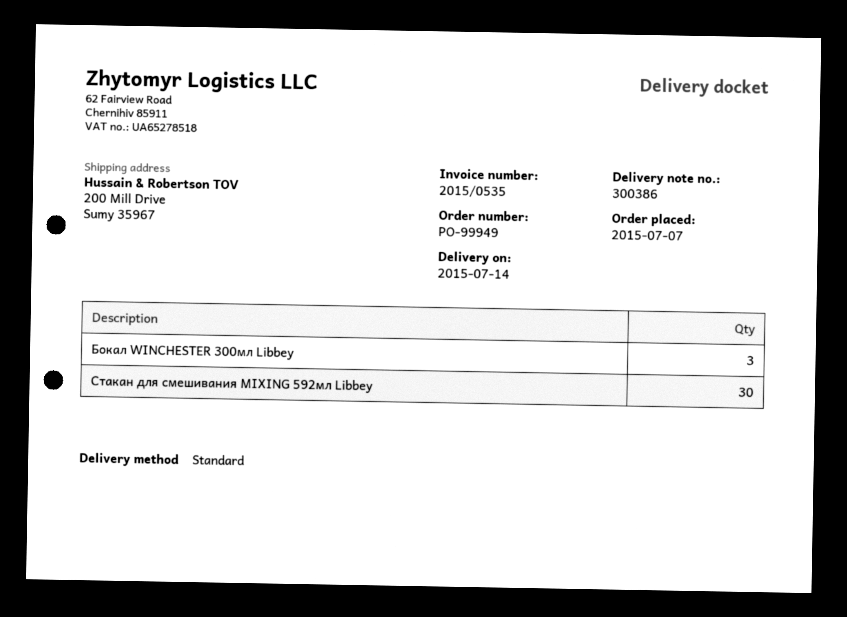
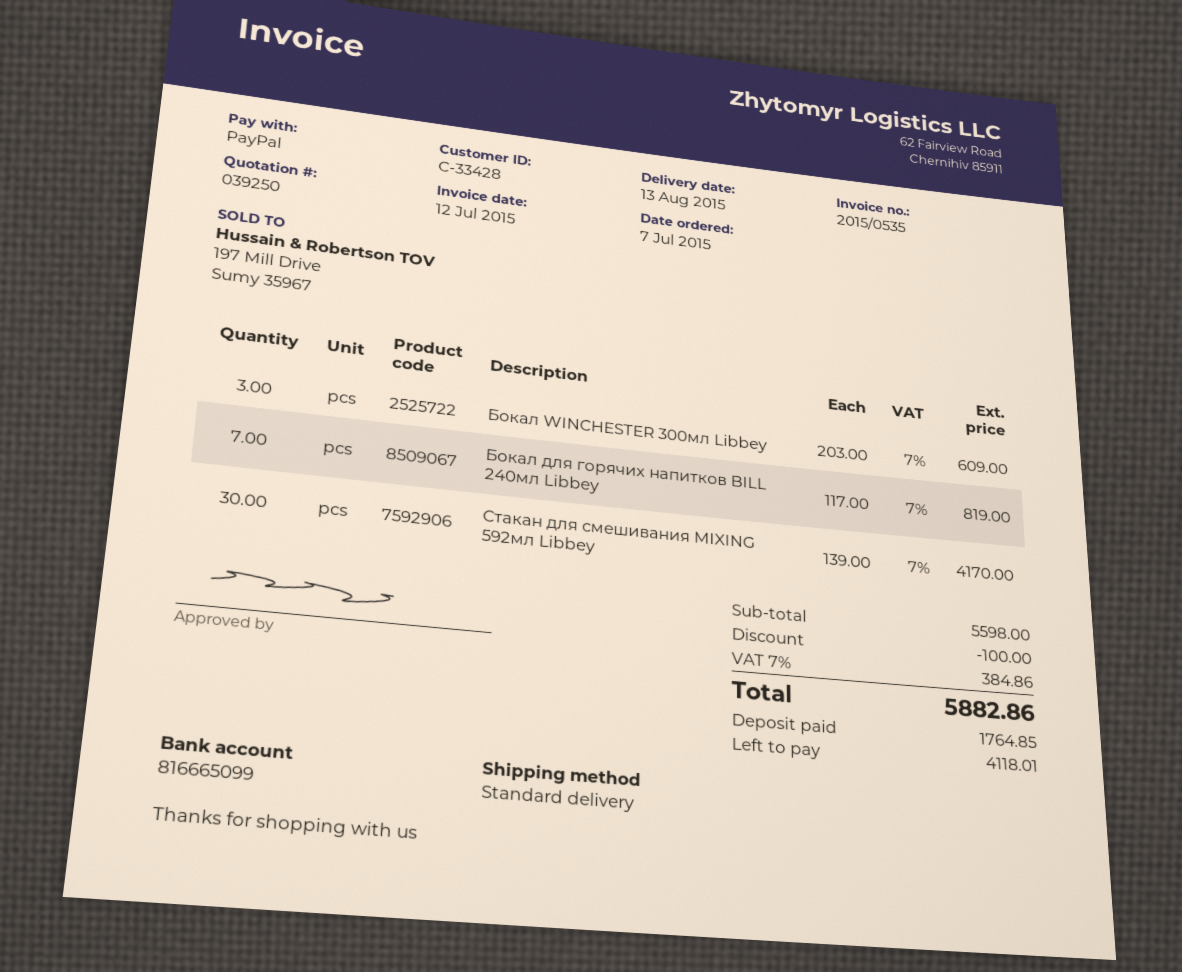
delivery date: 2015-07-14 -> 2015-08-13
Бокал для горячих напитков BILL 240мл Libbey: none -> 7

